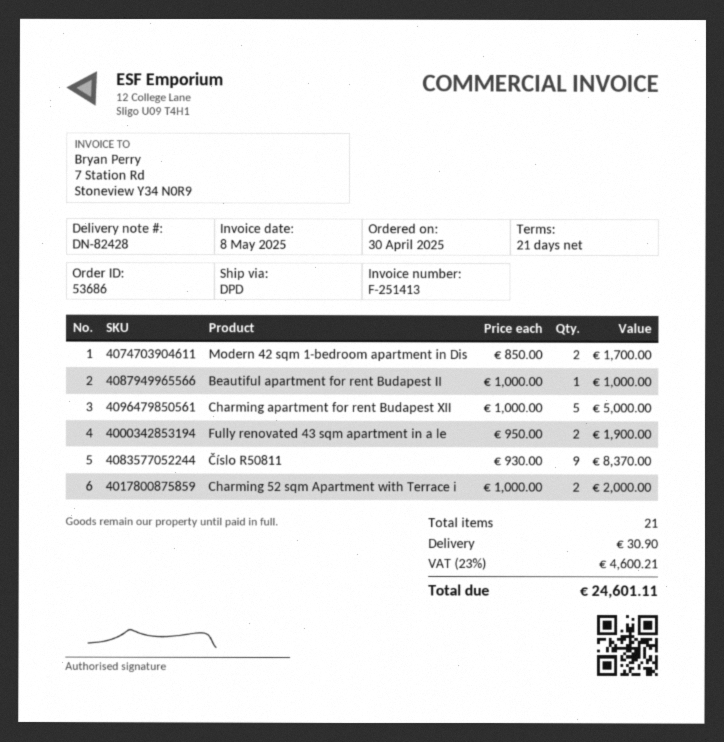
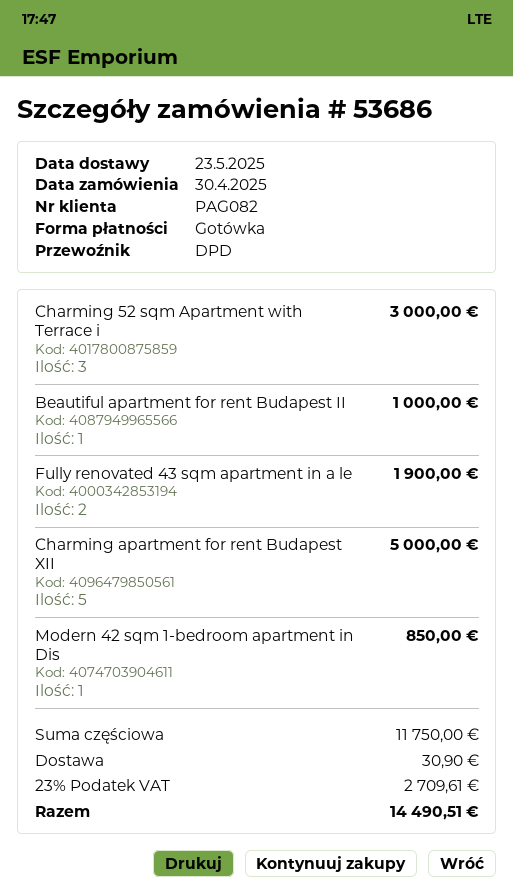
Modern 42 sqm 1-bedroom apartment in Dis: 2 for 1700.00 -> 1 for 850.00
Číslo R50811: 9 for 8370.00 -> none
Charming 52 sqm Apartment with Terrace i: 2 for 2000.00 -> 3 for 3000.00
tax: 23% = 4600.21 -> 23% = 2709.61
total: 24601.11 -> 14490.51

